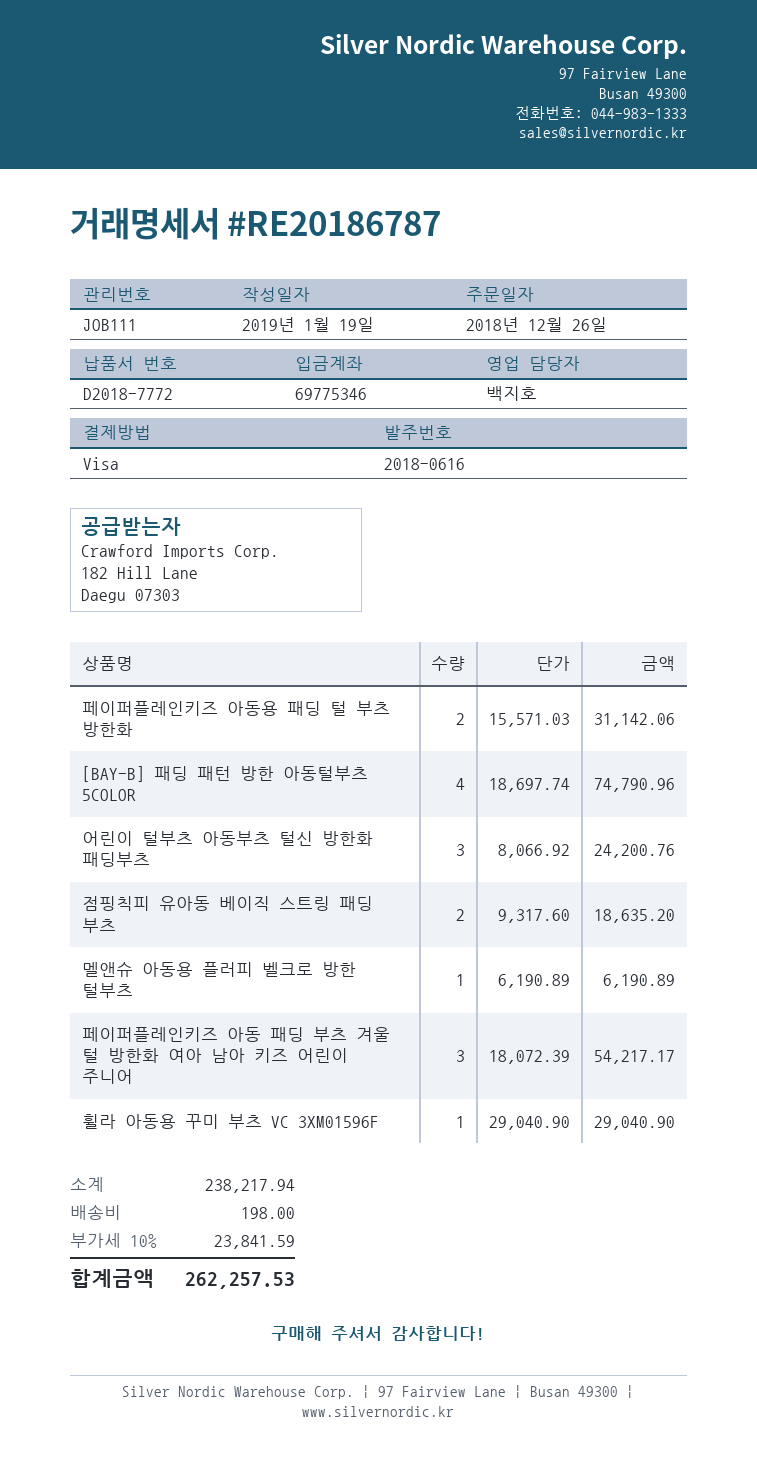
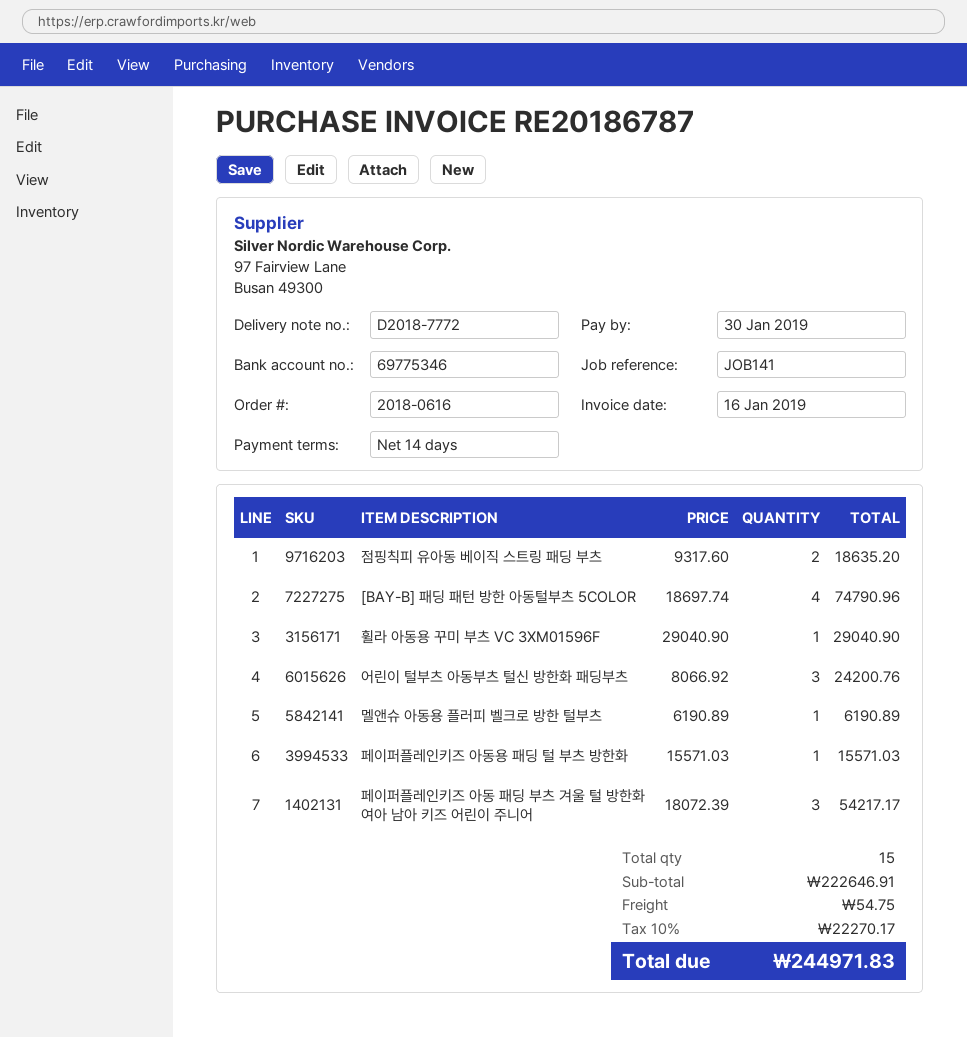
invoice date: 2019-01-19 -> 2019-01-16
reference: JOB111 -> JOB141
페이퍼플레인키즈 아동용 패딩 털 부츠 방한화: 2 x 15571.03 = 31142.06 -> 1 x 15571.03 = 15571.03
subtotal: 238217.94 -> 222646.91
shipping: 198.00 -> 54.75
tax: 10% = 23841.59 -> 10% = 22270.17
total: 262257.53 -> 244971.83

